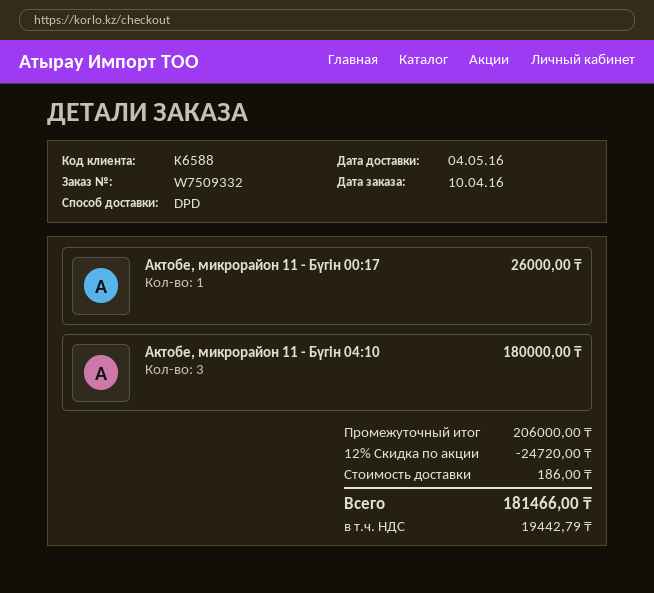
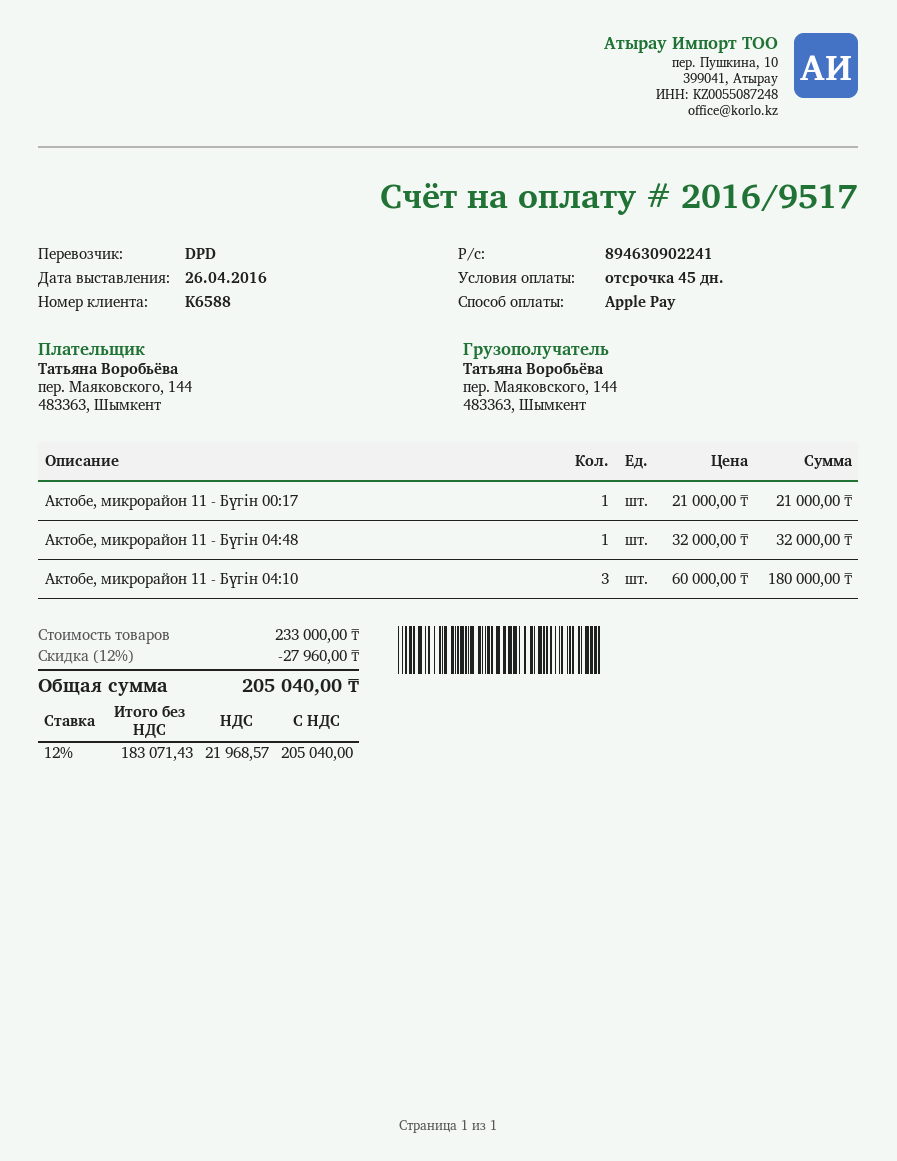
Актобе, микрорайон 11 - Бүгін 00:17: 1 for 26000.00 -> 1 for 21000.00
Актобе, микрорайон 11 - Бүгін 04:48: none -> 1 for 32000.00
subtotal: 206000.00 -> 233000.00
discount: 12% = 24720.00 -> 12% = 27960.00
shipping: 186.00 -> none
tax: 19442.79 -> 21968.57
total: 181466.00 -> 205040.00

